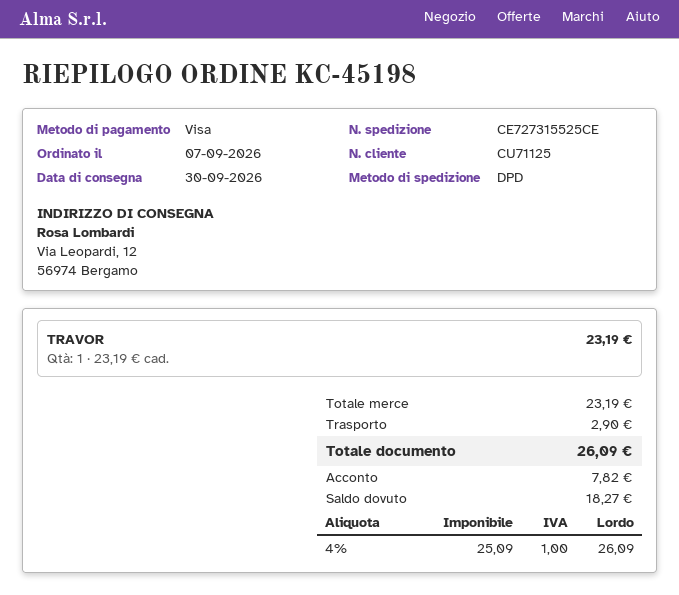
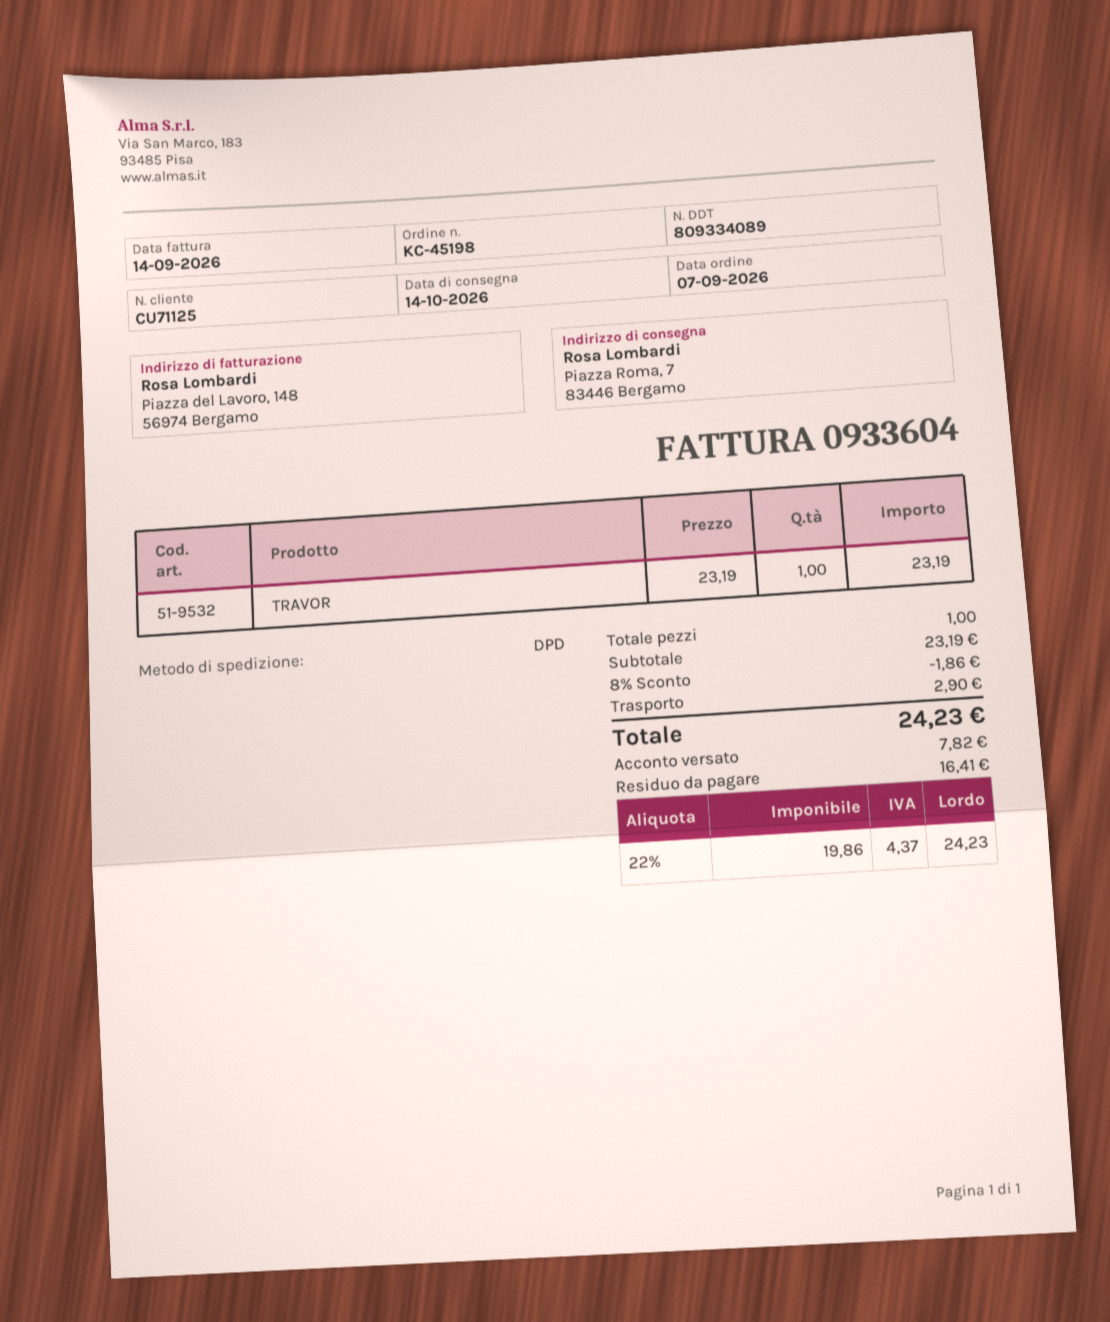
delivery date: 2026-09-30 -> 2026-10-14
ship to: Via Leopardi, 12, 56974 Bergamo -> Piazza Roma, 7, 83446 Bergamo
discount: none -> 8% = 1.86
net: 25.09 -> 19.86
tax: 4% = 1.00 -> 22% = 4.37
total: 26.09 -> 24.23
balance: 18.27 -> 16.41

